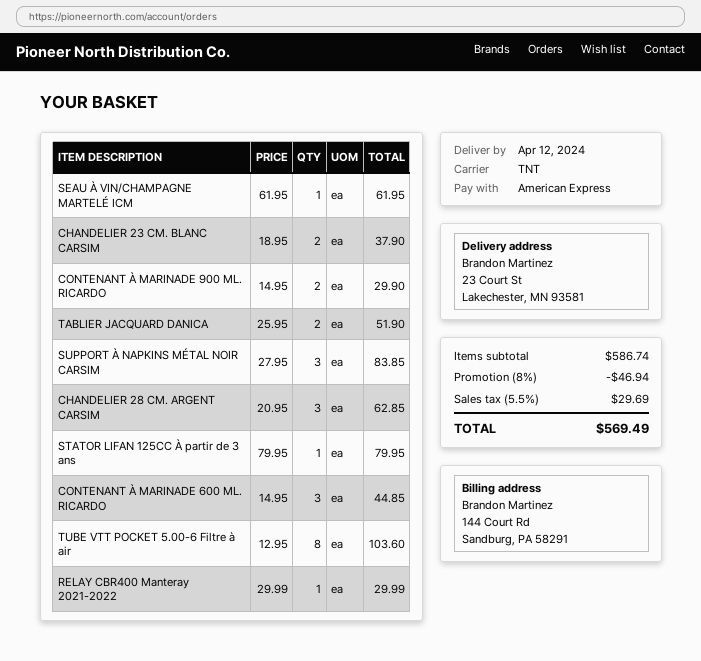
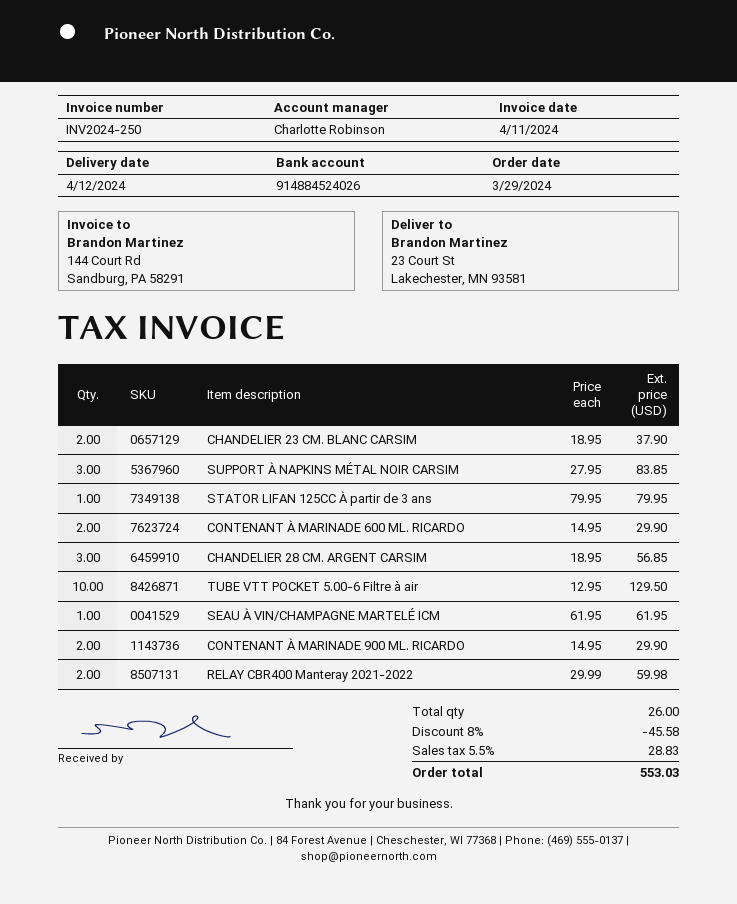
TABLIER JACQUARD DANICA: 2 x 25.95 = 51.90 -> none
CHANDELIER 28 CM. ARGENT CARSIM: 3 x 20.95 = 62.85 -> 3 x 18.95 = 56.85
CONTENANT À MARINADE 600 ML. RICARDO: 3 x 14.95 = 44.85 -> 2 x 14.95 = 29.90
TUBE VTT POCKET 5.00-6 Filtre à air: 8 x 12.95 = 103.60 -> 10 x 12.95 = 129.50
RELAY CBR400 Manteray 2021-2022: 1 x 29.99 = 29.99 -> 2 x 29.99 = 59.98
discount: 8% = 46.94 -> 8% = 45.58
tax: 5.5% = 29.69 -> 5.5% = 28.83
total: 569.49 -> 553.03

